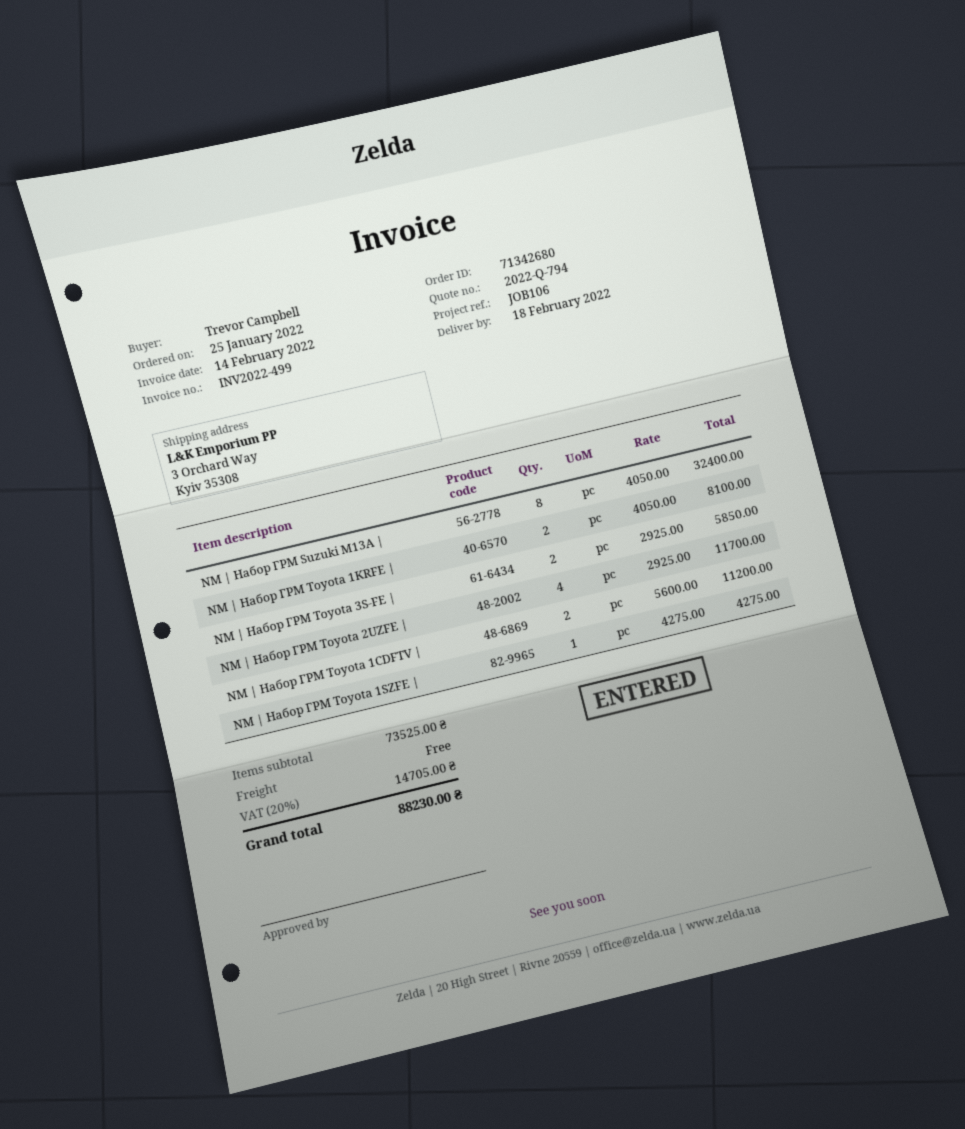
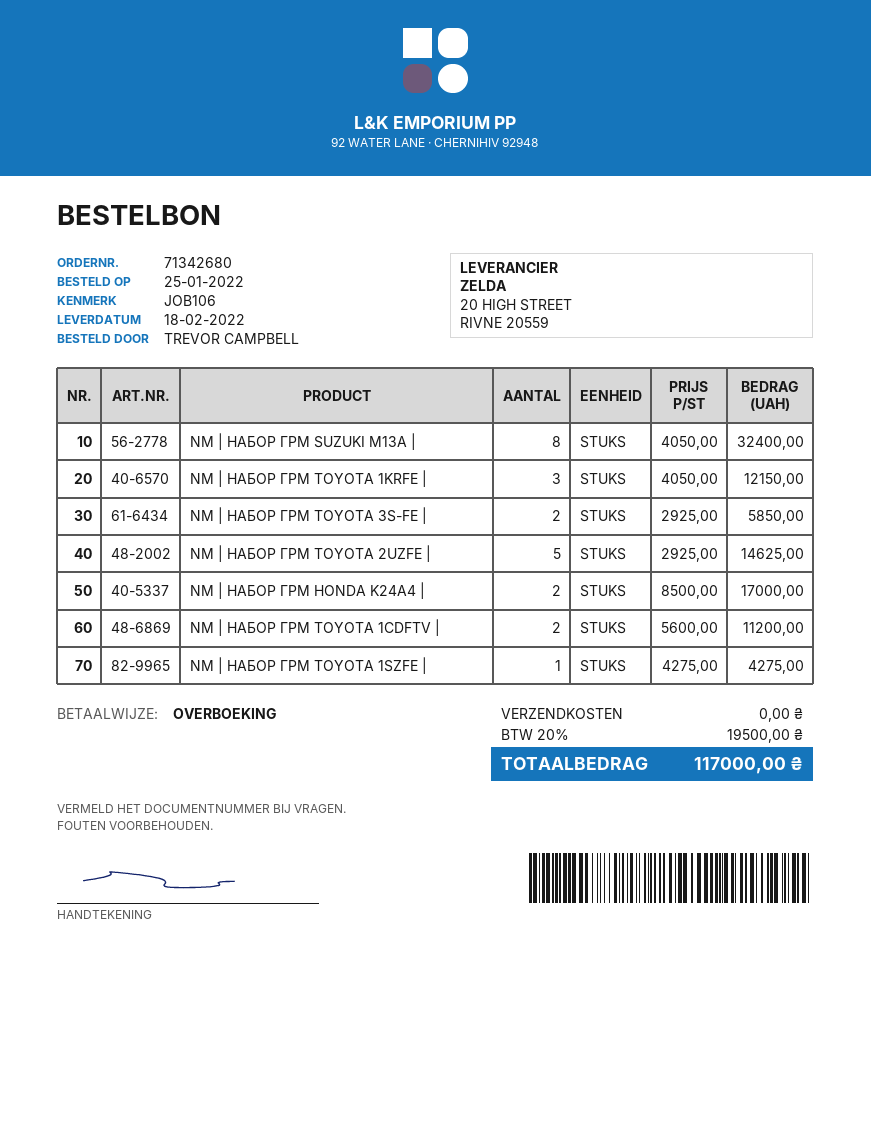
NM | Набор ГРМ Toyota 1KRFE |: 2 x 4050.00 = 8100.00 -> 3 x 4050.00 = 12150.00
NM | Набор ГРМ Toyota 2UZFE |: 4 x 2925.00 = 11700.00 -> 5 x 2925.00 = 14625.00
NM | НАБОР ГРМ HONDA K24A4 |: none -> 2 x 8500.00 = 17000.00
tax: 20% = 14705.00 -> 20% = 19500.00
total: 88230.00 -> 117000.00

